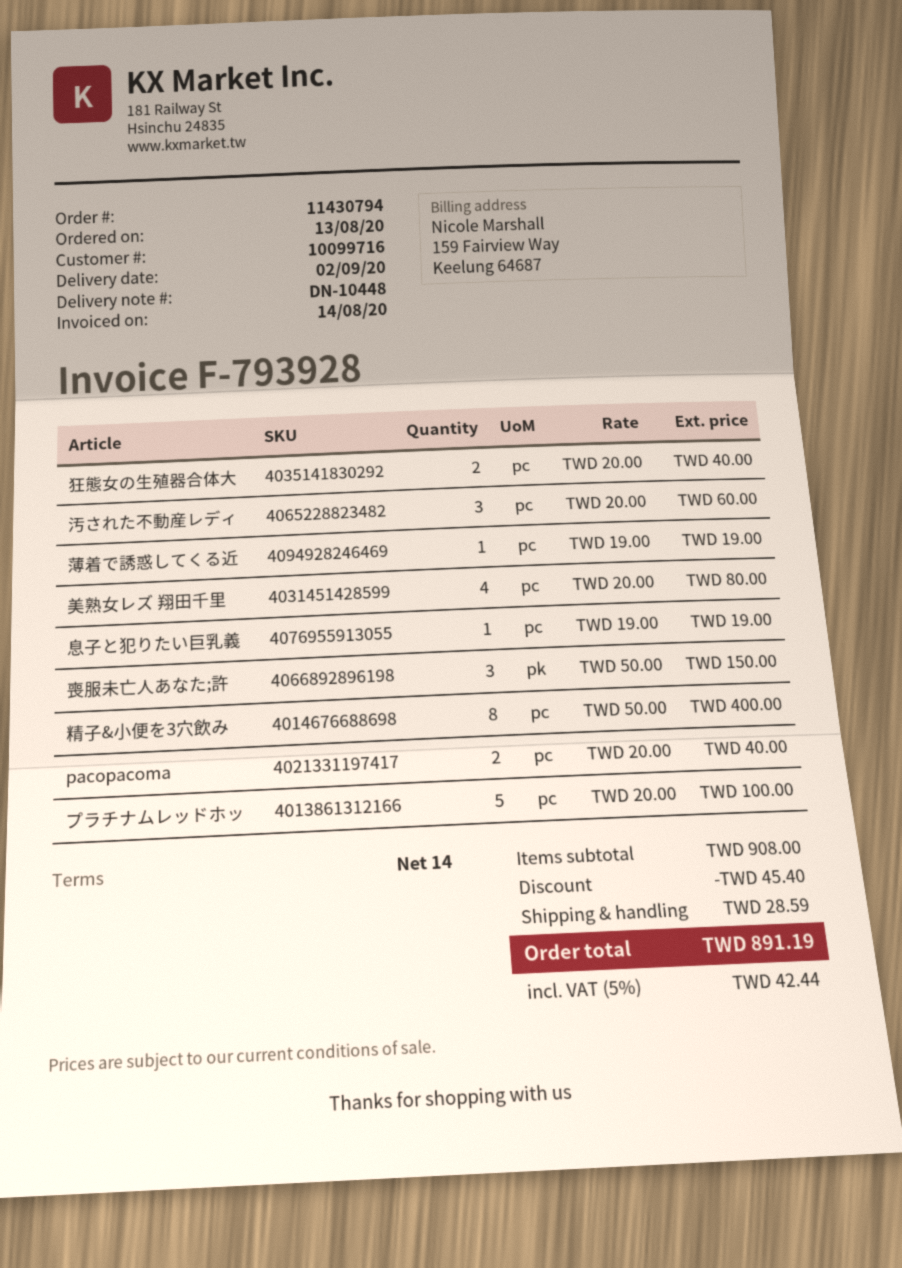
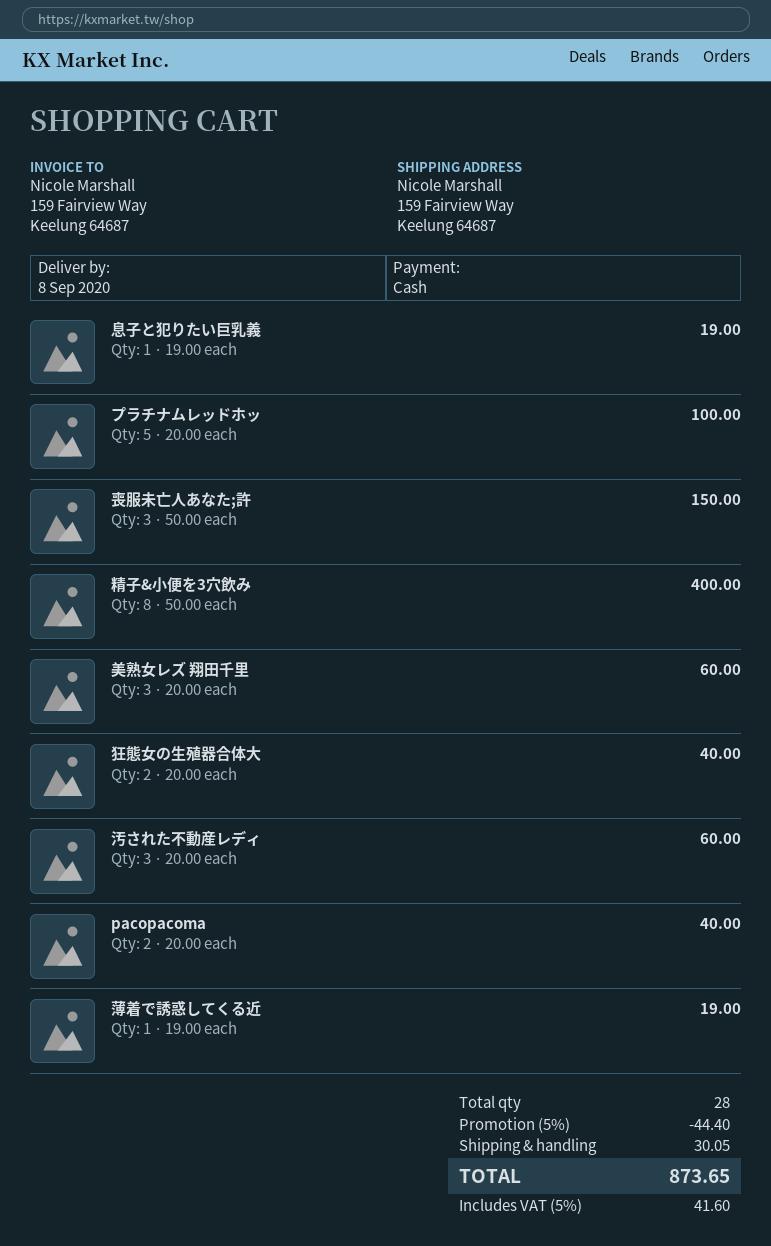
delivery date: 2020-09-02 -> 2020-09-08
美熟女レズ 翔田千里: 4 x 20.00 = 80.00 -> 3 x 20.00 = 60.00
discount: 45.40 -> 44.40
shipping: 28.59 -> 30.05
tax: 5% = 42.44 -> 5% = 41.60
total: 891.19 -> 873.65

